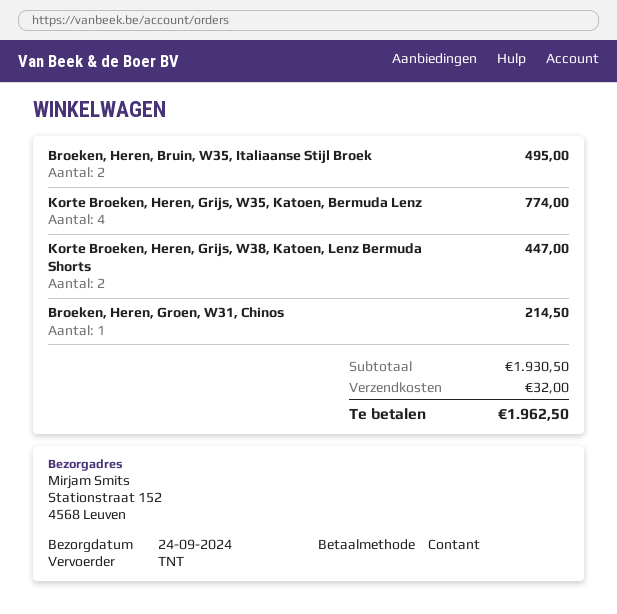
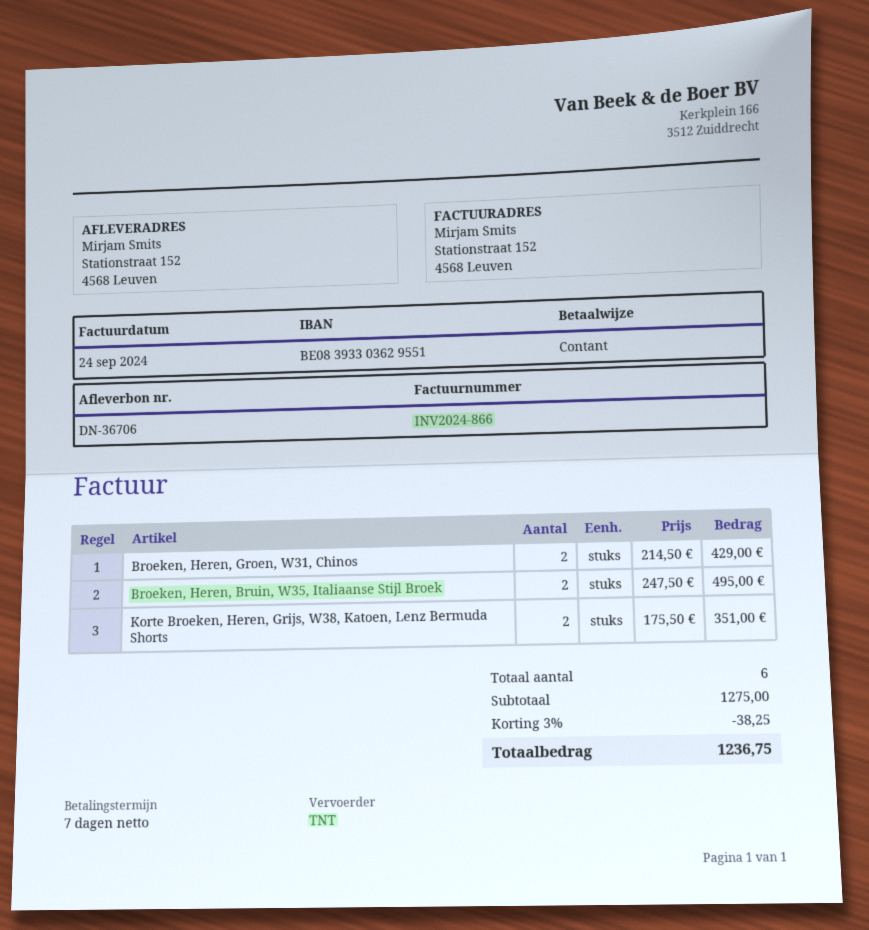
Korte Broeken, Heren, Grijs, W35, Katoen, Bermuda Lenz: 4 for 774.00 -> none
Korte Broeken, Heren, Grijs, W38, Katoen, Lenz Bermuda Shorts: 2 for 447.00 -> 2 for 351.00
Broeken, Heren, Groen, W31, Chinos: 1 for 214.50 -> 2 for 429.00
subtotal: 1930.50 -> 1275.00
discount: none -> 3% = 38.25
shipping: 32.00 -> none
total: 1962.50 -> 1236.75

